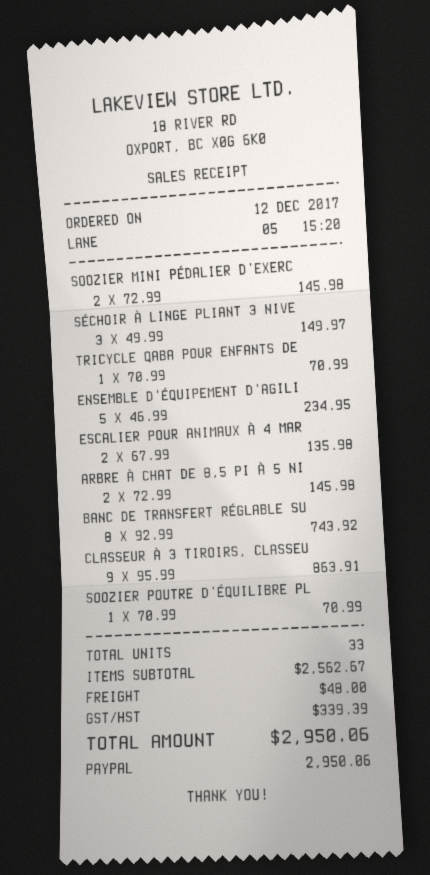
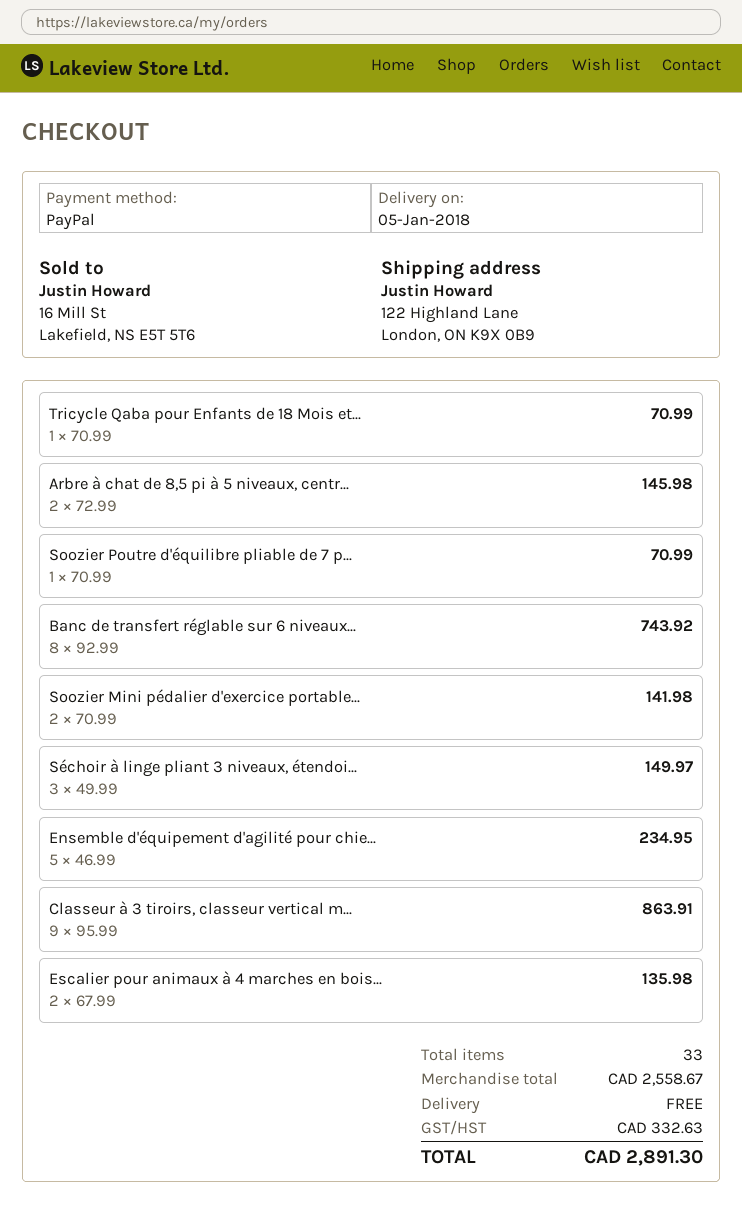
SOOZIER MINI PÉDALIER D'EXERC: 2 x 72.99 = 145.98 -> 2 x 70.99 = 141.98
subtotal: 2562.67 -> 2558.67
shipping: 48.00 -> 0.00
tax: 339.39 -> 332.63
total: 2950.06 -> 2891.30

